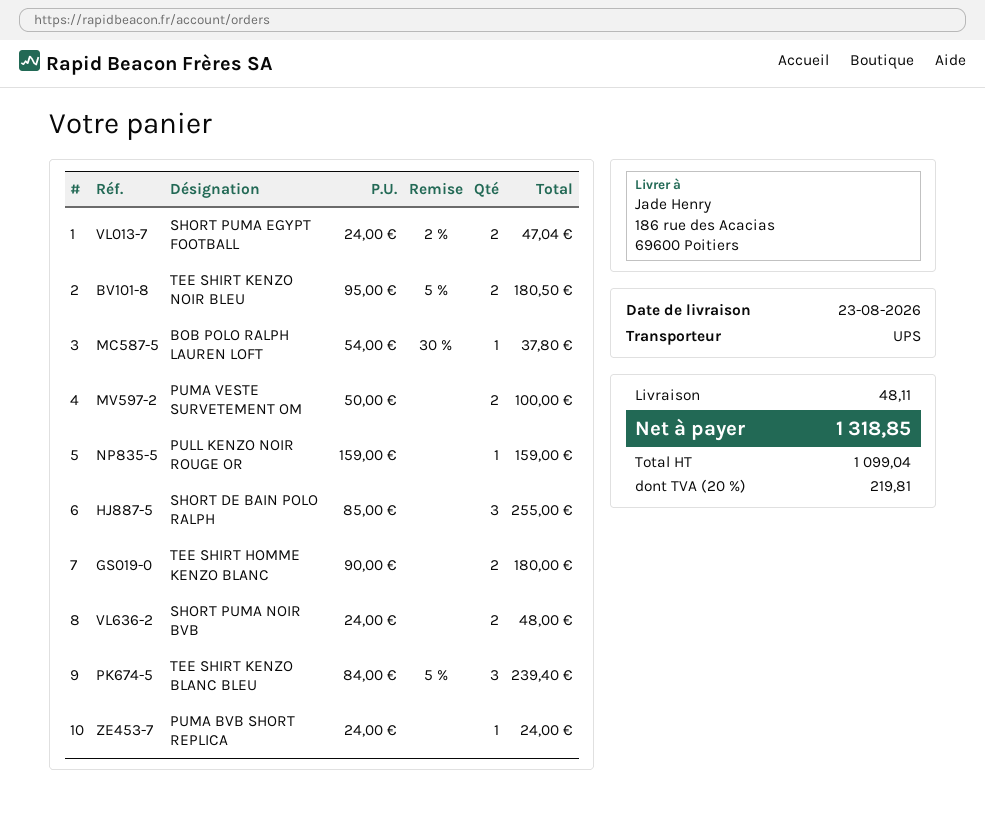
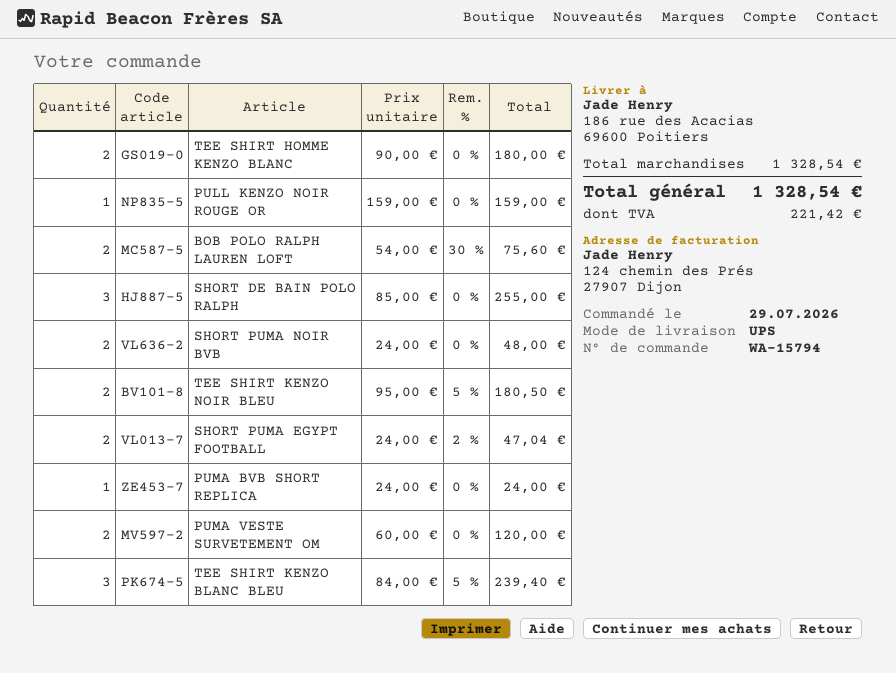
BOB POLO RALPH LAUREN LOFT: 1 x 54.00 - 30% = 37.80 -> 2 x 54.00 - 30% = 75.60
PUMA VESTE SURVETEMENT OM: 2 x 50.00 = 100.00 -> 2 x 60.00 = 120.00
shipping: 48.11 -> none
tax: 219.81 -> 221.42
total: 1318.85 -> 1328.54

